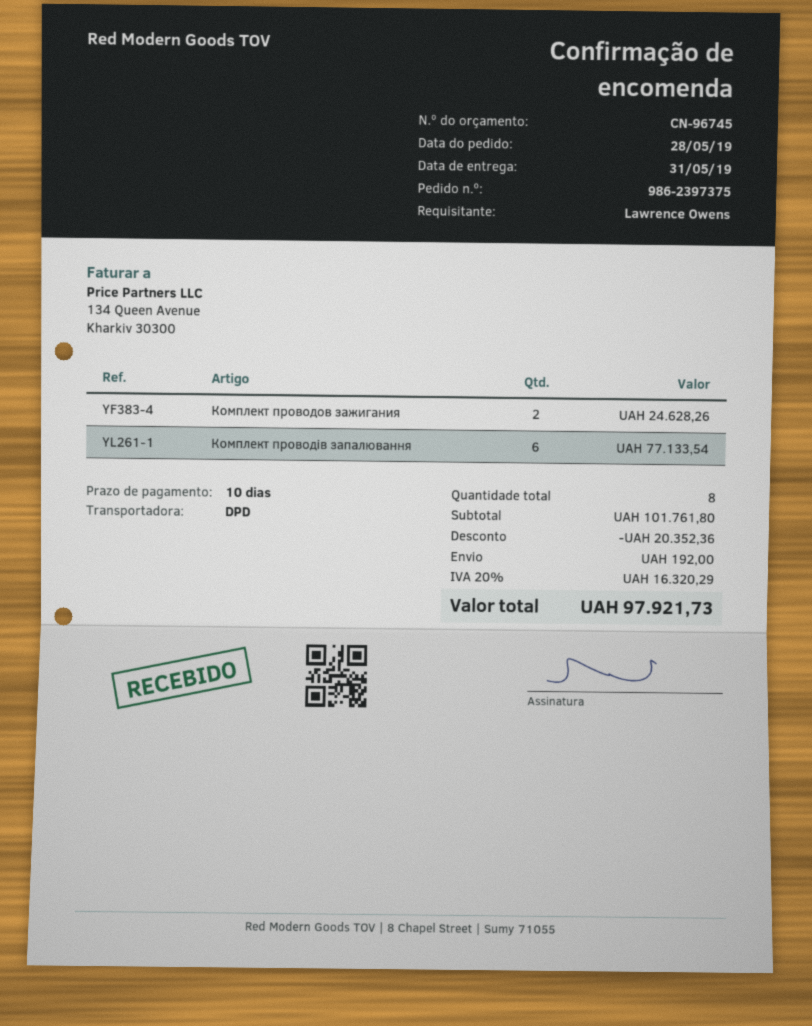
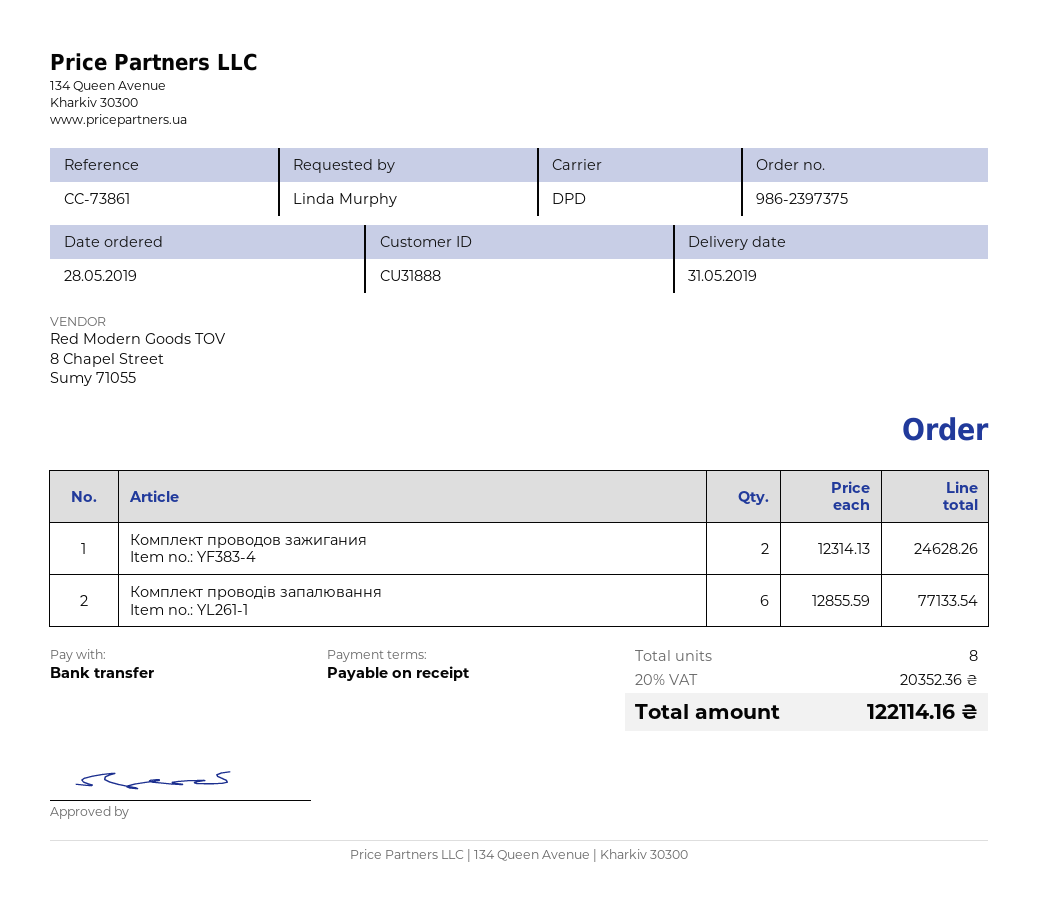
payment terms: 10 days -> on receipt
ordered by: Lawrence Owens -> Linda Murphy
discount: 20352.36 -> none
shipping: 192.00 -> none
tax: 20% = 16320.29 -> 20% = 20352.36
total: 97921.73 -> 122114.16

